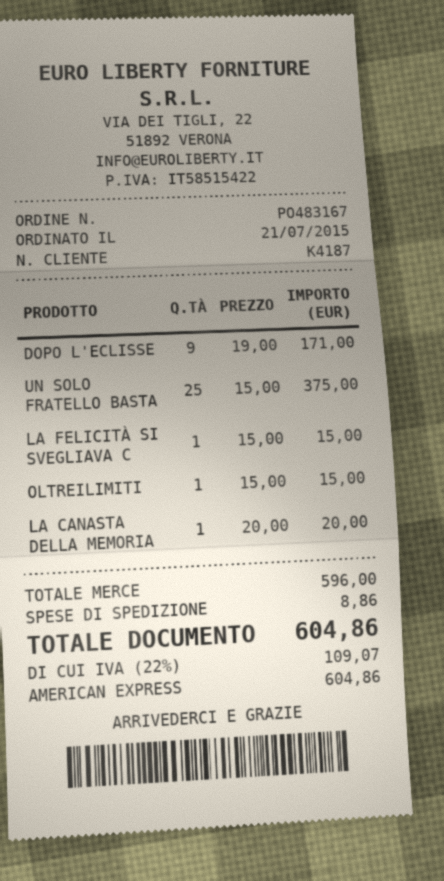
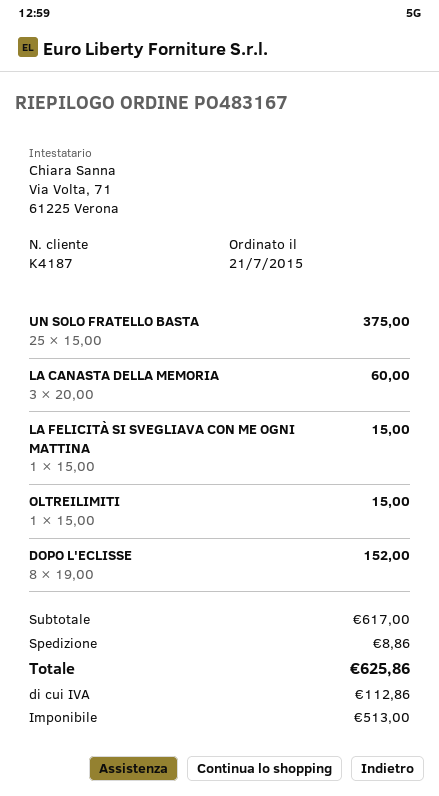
DOPO L'ECLISSE: 9 x 19.00 = 171.00 -> 8 x 19.00 = 152.00
LA CANASTA DELLA MEMORIA: 1 x 20.00 = 20.00 -> 3 x 20.00 = 60.00
subtotal: 596.00 -> 617.00
tax: 109.07 -> 112.86
total: 604.86 -> 625.86

